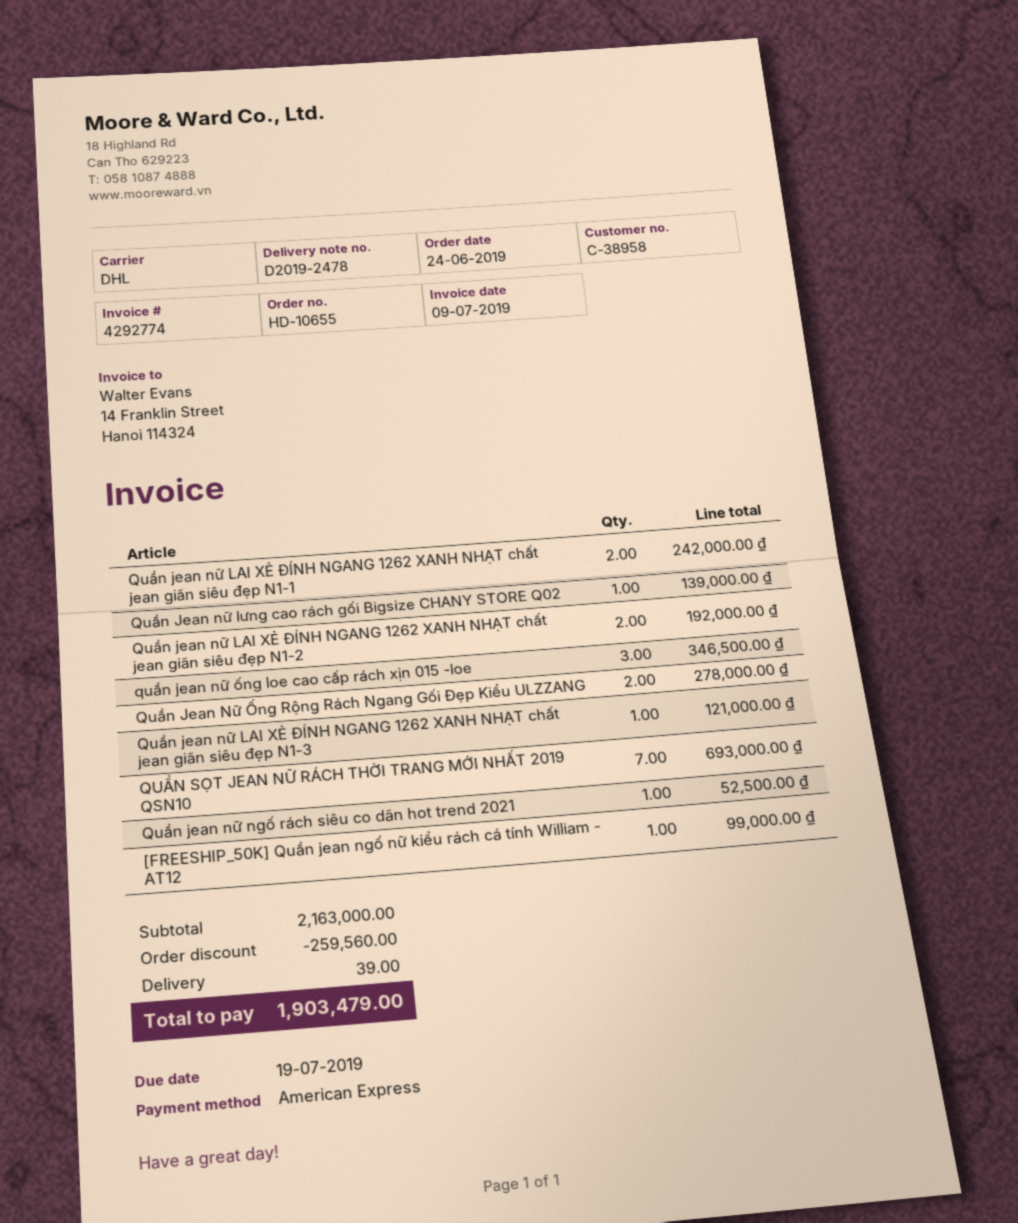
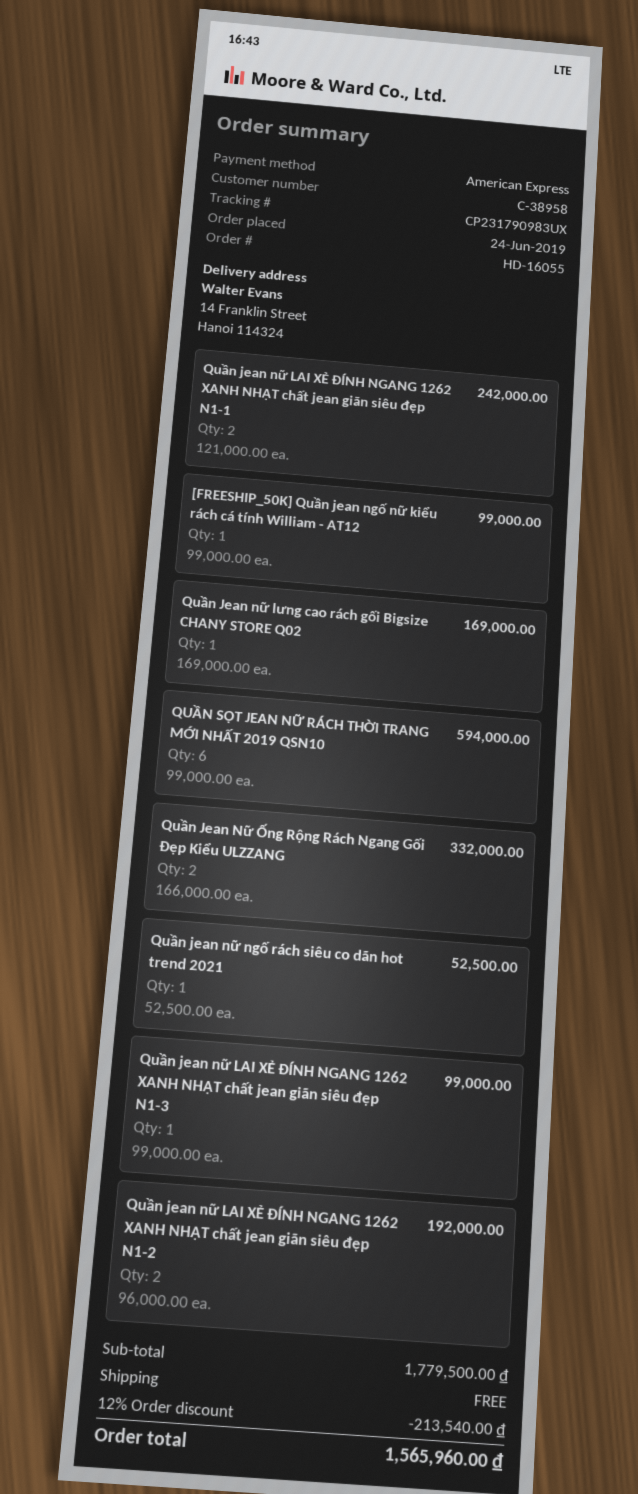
order number: HD-10655 -> HD-16055
Quần Jean nữ lưng cao rách gối Bigsize CHANY STORE Q02: 1 for 139000.00 -> 1 for 169000.00
quần jean nữ ống loe cao cấp rách xịn 015 -loe: 3 for 346500.00 -> none
Quần Jean Nữ Ống Rộng Rách Ngang Gối Đẹp Kiểu ULZZANG: 2 for 278000.00 -> 2 for 332000.00
Quần jean nữ LAI XẺ ĐÍNH NGANG 1262 XANH NHẠT chất jean giãn siêu đẹp N1-3: 1 for 121000.00 -> 1 for 99000.00
QUẦN SỌT JEAN NỮ RÁCH THỜI TRANG MỚI NHẤT 2019 QSN10: 7 for 693000.00 -> 6 for 594000.00
subtotal: 2163000.00 -> 1779500.00
discount: 259560.00 -> 213540.00
shipping: 39.00 -> 0.00
total: 1903479.00 -> 1565960.00

